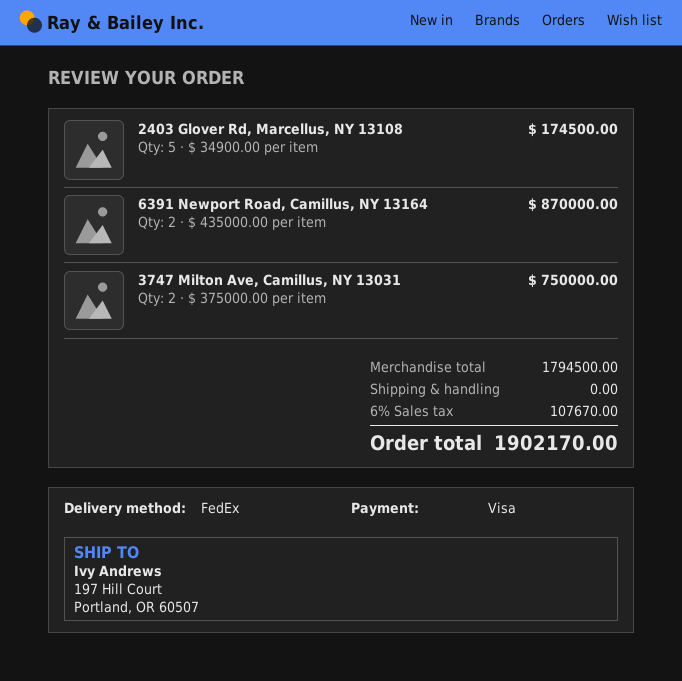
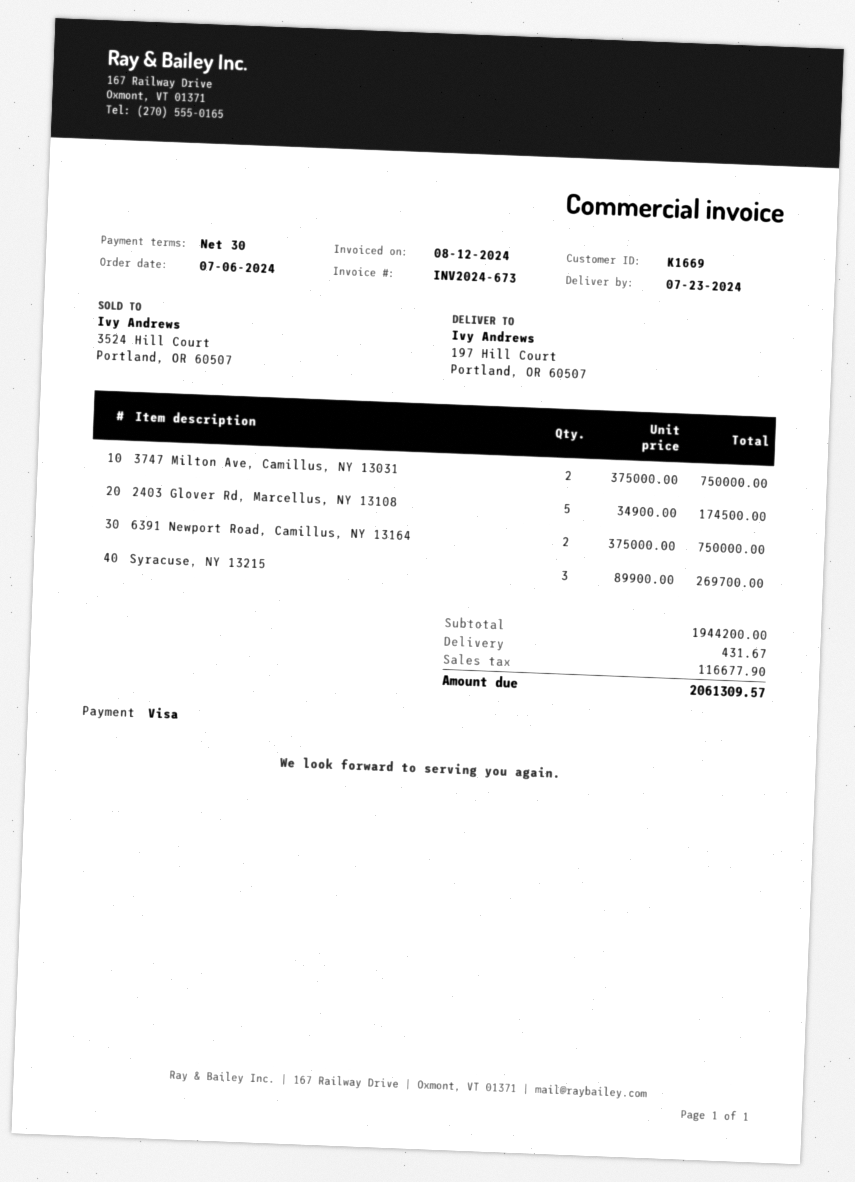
6391 Newport Road, Camillus, NY 13164: 2 x 435000.00 = 870000.00 -> 2 x 375000.00 = 750000.00
Syracuse, NY 13215: none -> 3 x 89900.00 = 269700.00
subtotal: 1794500.00 -> 1944200.00
shipping: 0.00 -> 431.67
tax: 107670.00 -> 116677.90
total: 1902170.00 -> 2061309.57

